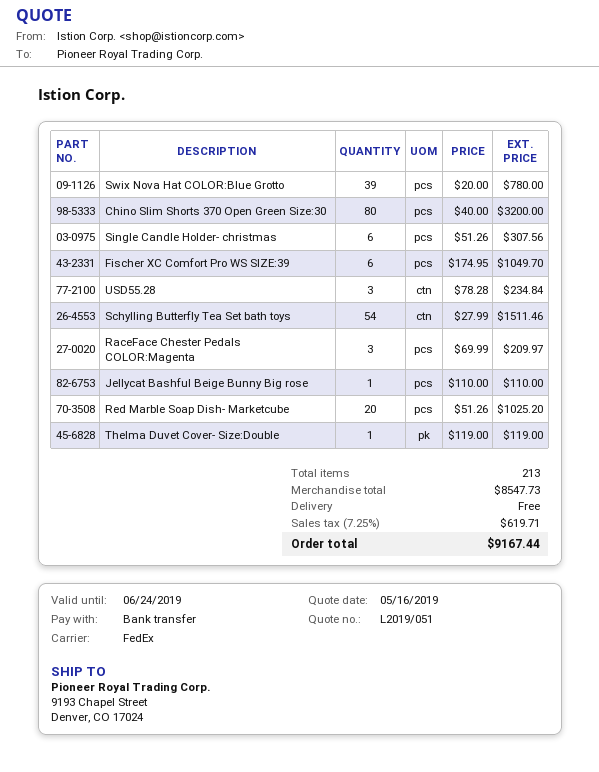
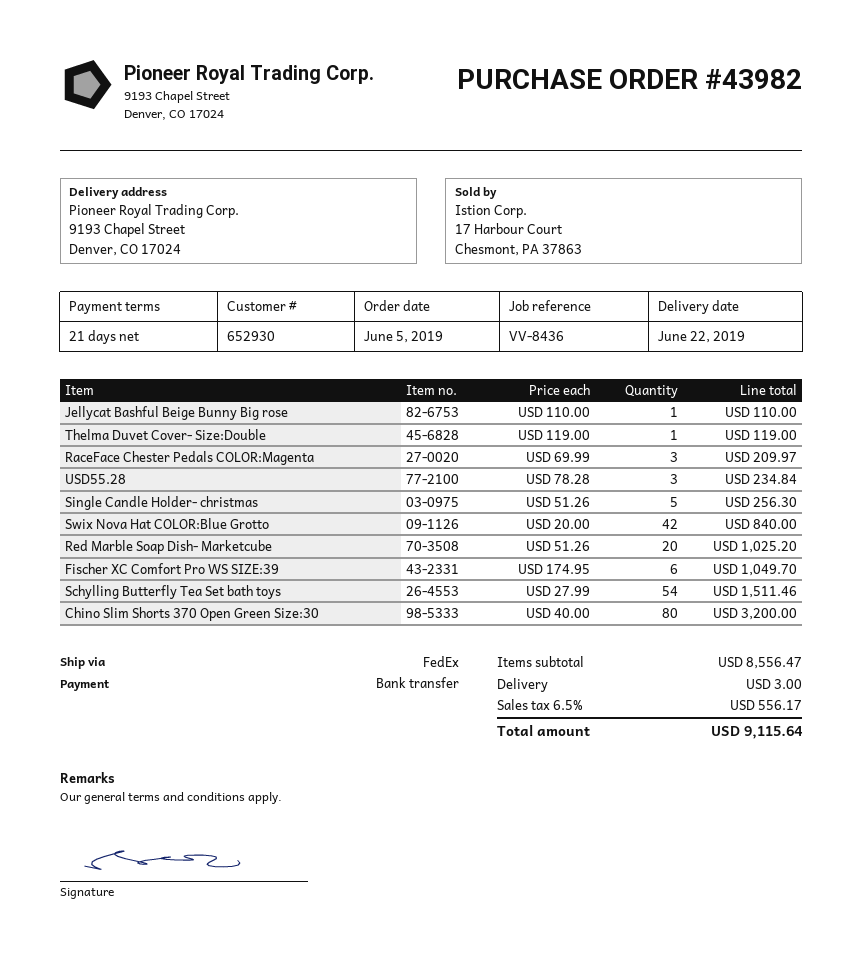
Swix Nova Hat COLOR:Blue Grotto: 39 x 20.00 = 780.00 -> 42 x 20.00 = 840.00
Single Candle Holder- christmas: 6 x 51.26 = 307.56 -> 5 x 51.26 = 256.30
subtotal: 8547.73 -> 8556.47
shipping: 0.00 -> 3.00
tax: 7.25% = 619.71 -> 6.5% = 556.17
total: 9167.44 -> 9115.64

